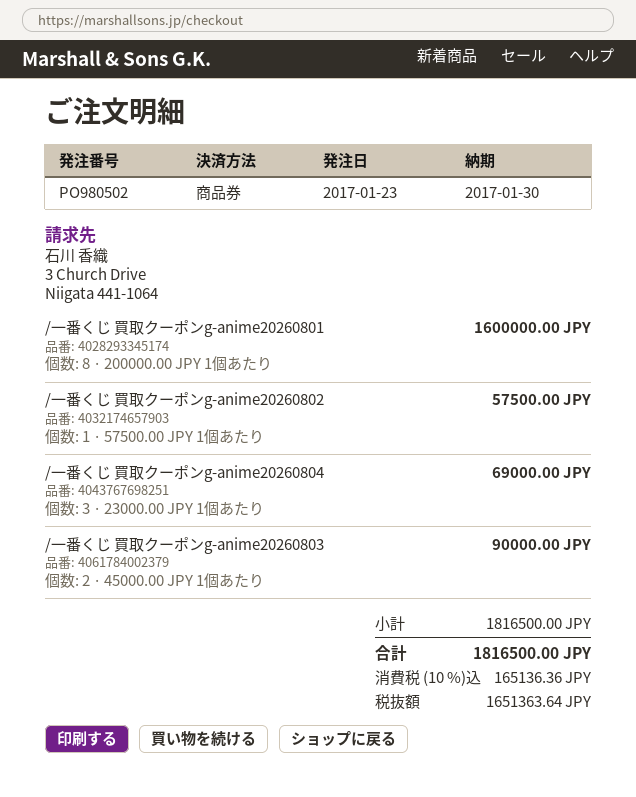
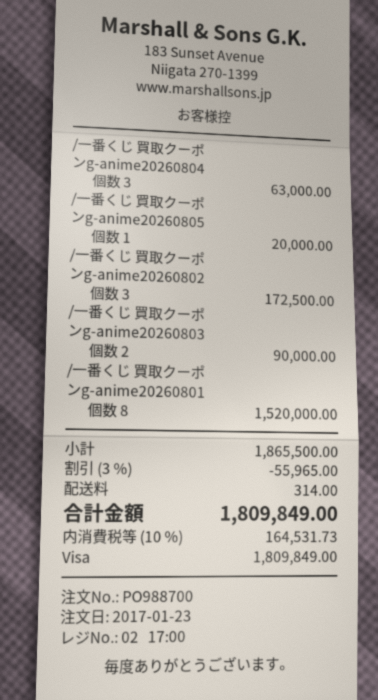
order number: PO980502 -> PO988700
payment method: gift card -> Visa
/一番くじ 買取クーポンg-anime20260801: 8 for 1600000.00 -> 8 for 1520000.00
/一番くじ 買取クーポンg-anime20260802: 1 for 57500.00 -> 3 for 172500.00
/一番くじ 買取クーポンg-anime20260804: 3 for 69000.00 -> 3 for 63000.00
/一番くじ 買取クーポンg-anime20260805: none -> 1 for 20000.00
subtotal: 1816500.00 -> 1865500.00
discount: none -> 3% = 55965.00
shipping: none -> 314.00
tax: 10% = 165136.36 -> 10% = 164531.73
total: 1816500.00 -> 1809849.00

